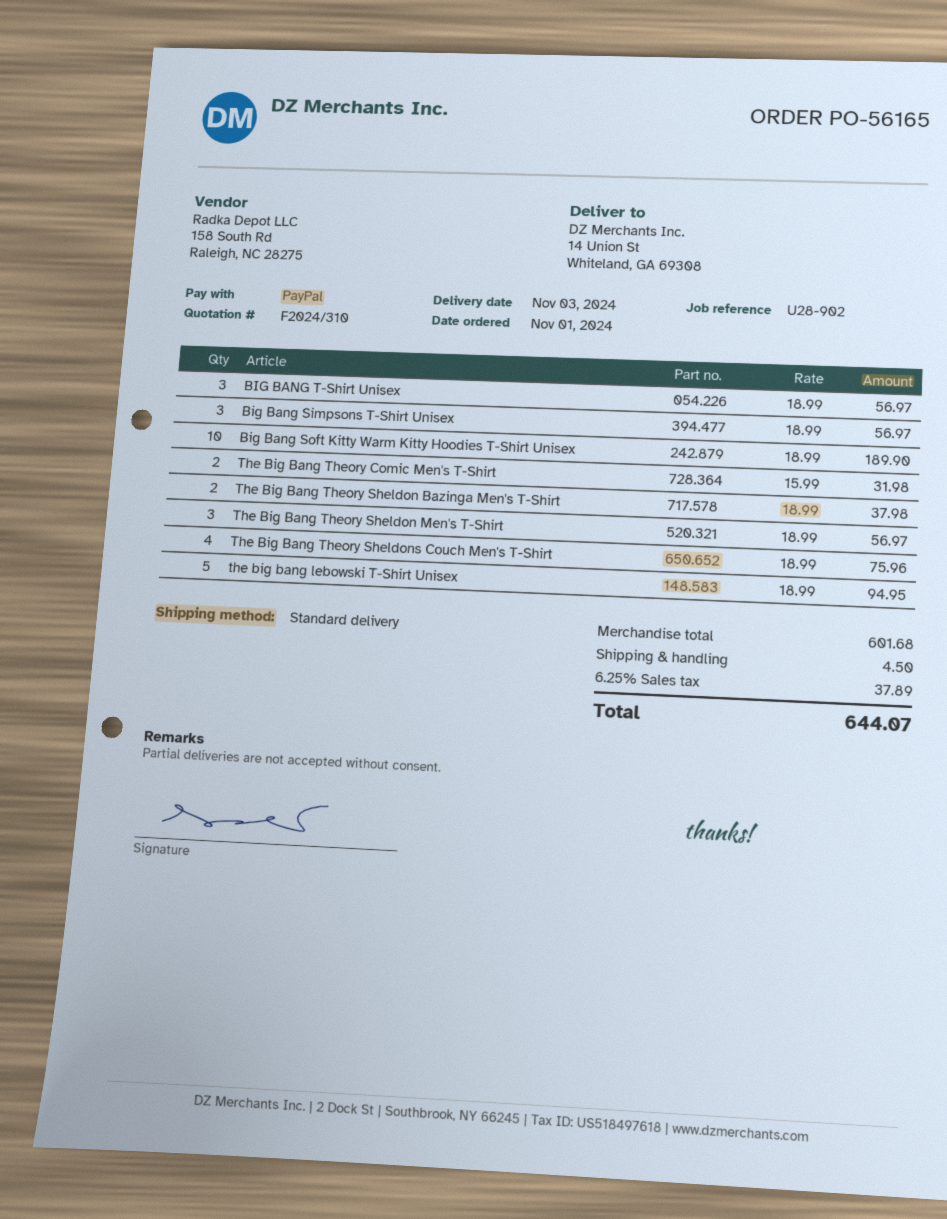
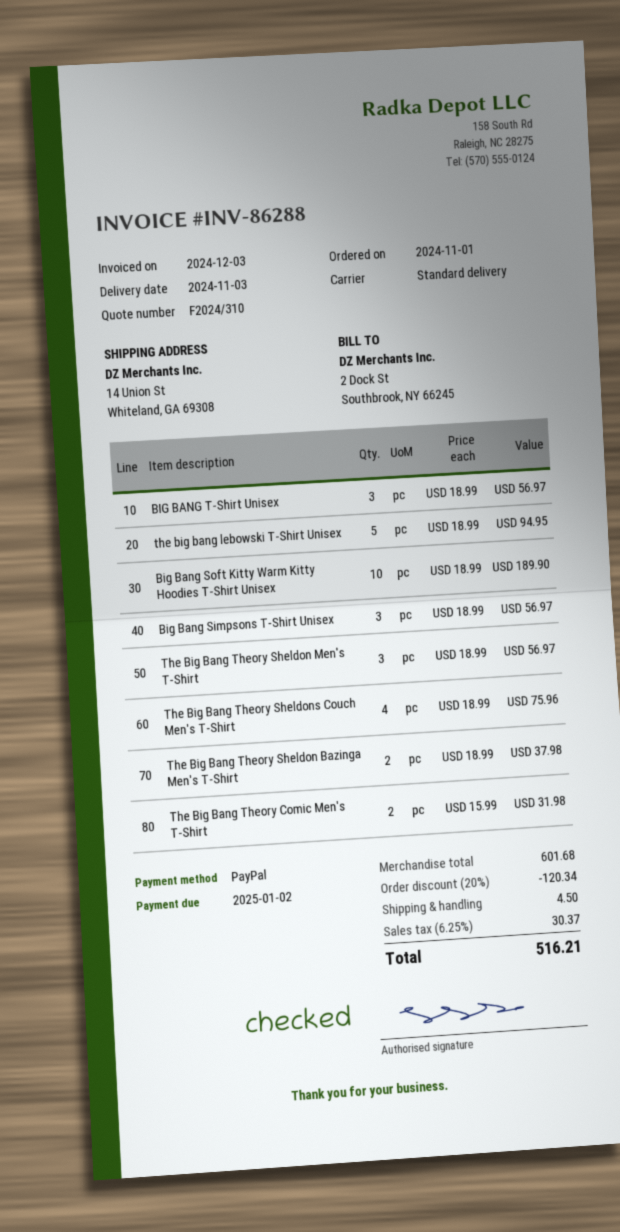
discount: none -> 20% = 120.34
tax: 6.25% = 37.89 -> 6.25% = 30.37
total: 644.07 -> 516.21

